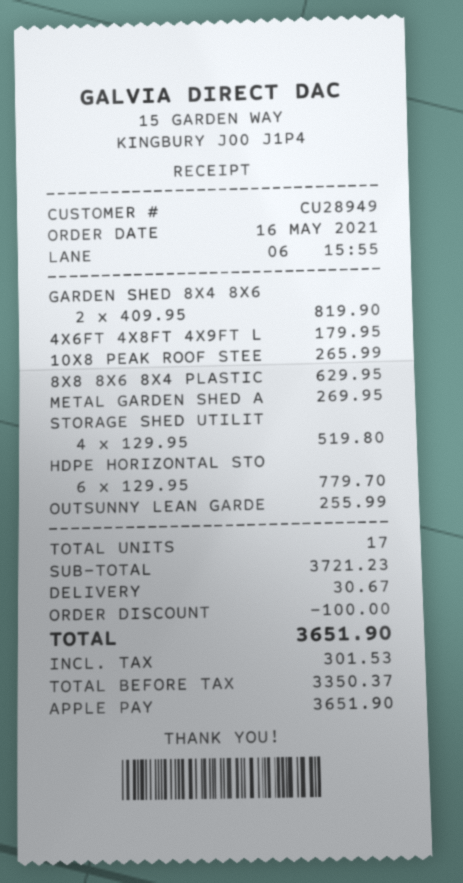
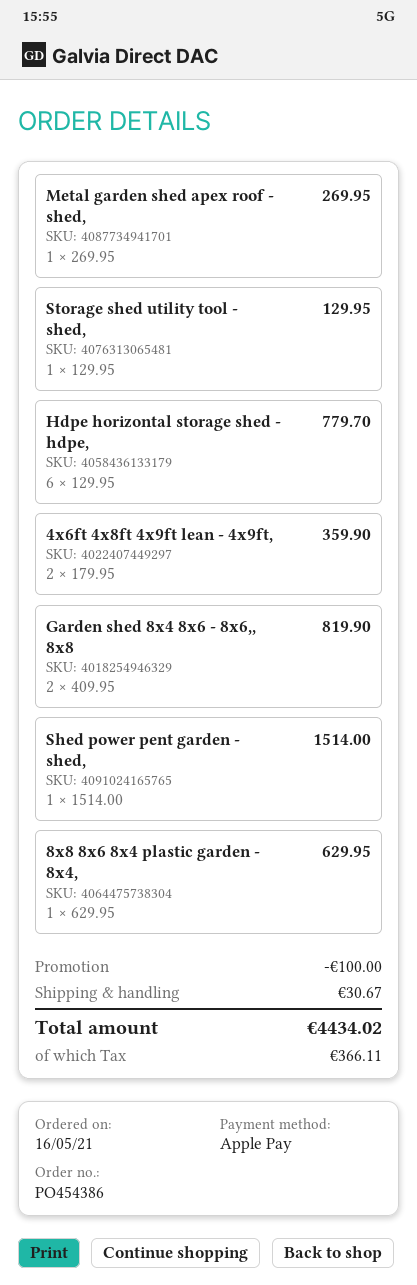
4X6FT 4X8FT 4X9FT L: 1 x 179.95 = 179.95 -> 2 x 179.95 = 359.90
10X8 PEAK ROOF STEE: 1 x 265.99 = 265.99 -> none
STORAGE SHED UTILIT: 4 x 129.95 = 519.80 -> 1 x 129.95 = 129.95
OUTSUNNY LEAN GARDE: 1 x 255.99 = 255.99 -> none
Shed power pent garden - shed,: none -> 1 x 1514.00 = 1514.00
tax: 301.53 -> 366.11
total: 3651.90 -> 4434.02

